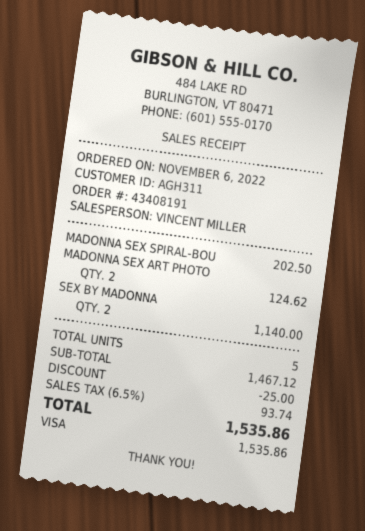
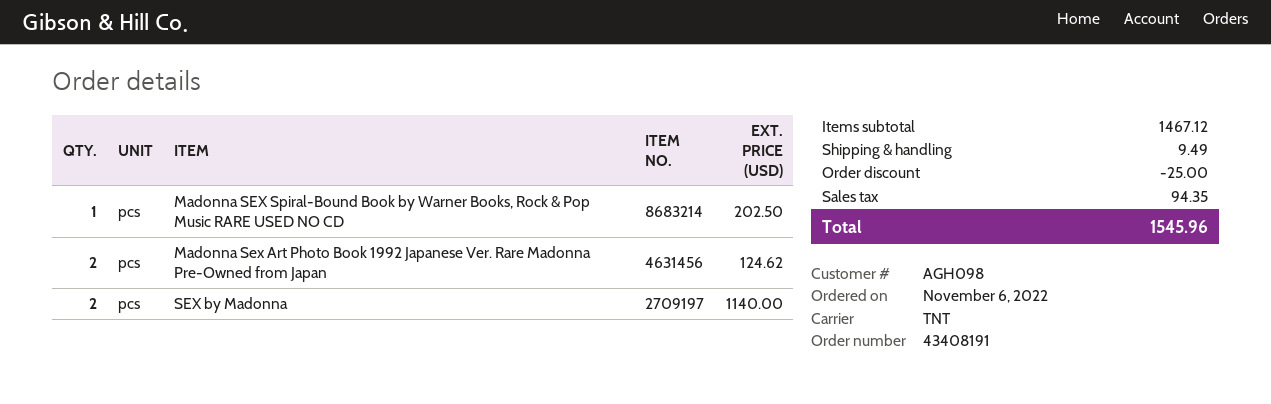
customer number: AGH311 -> AGH098
shipping: none -> 9.49
tax: 93.74 -> 94.35
total: 1535.86 -> 1545.96

